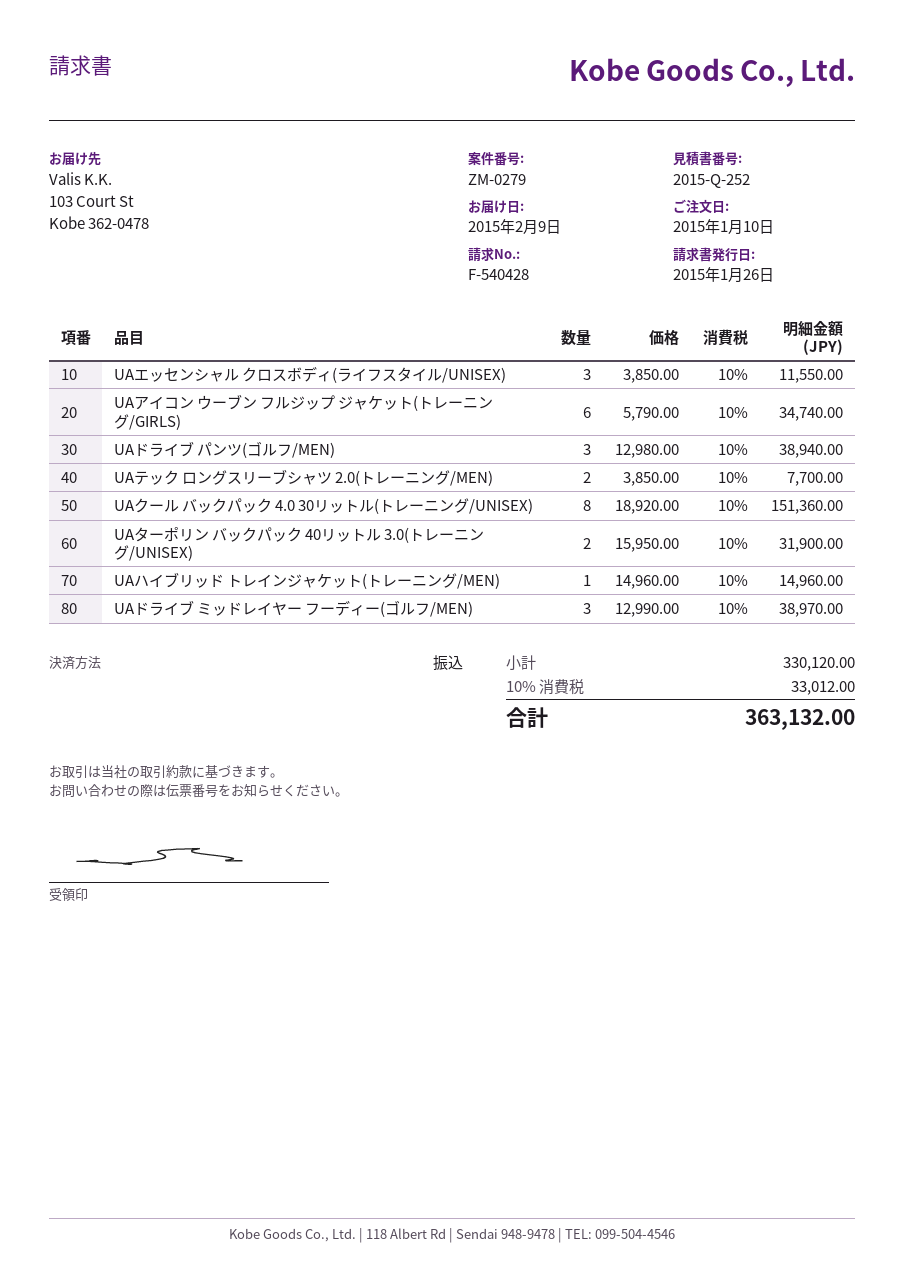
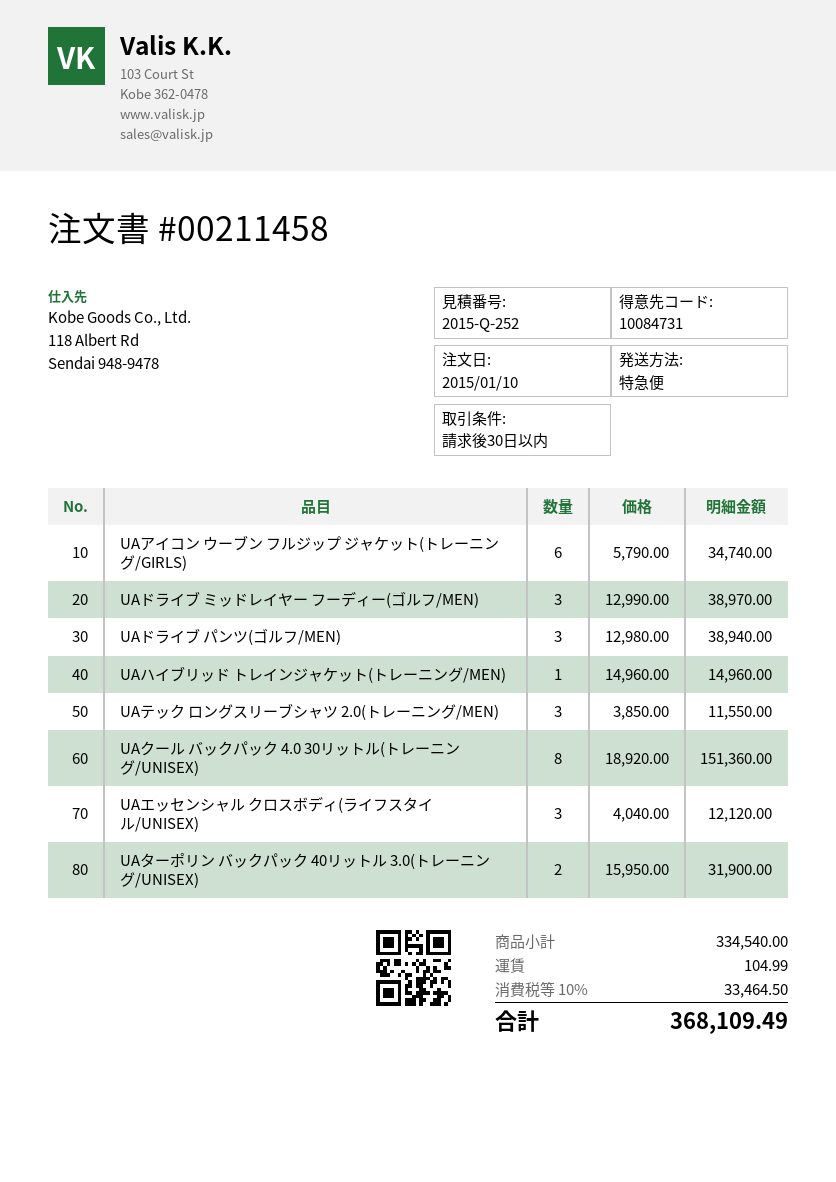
UAエッセンシャル クロスボディ(ライフスタイル/UNISEX): 3 x 3850.00 = 11550.00 -> 3 x 4040.00 = 12120.00
UAテック ロングスリーブシャツ 2.0(トレーニング/MEN): 2 x 3850.00 = 7700.00 -> 3 x 3850.00 = 11550.00
subtotal: 330120.00 -> 334540.00
shipping: none -> 104.99
tax: 10% = 33012.00 -> 10% = 33464.50
total: 363132.00 -> 368109.49

